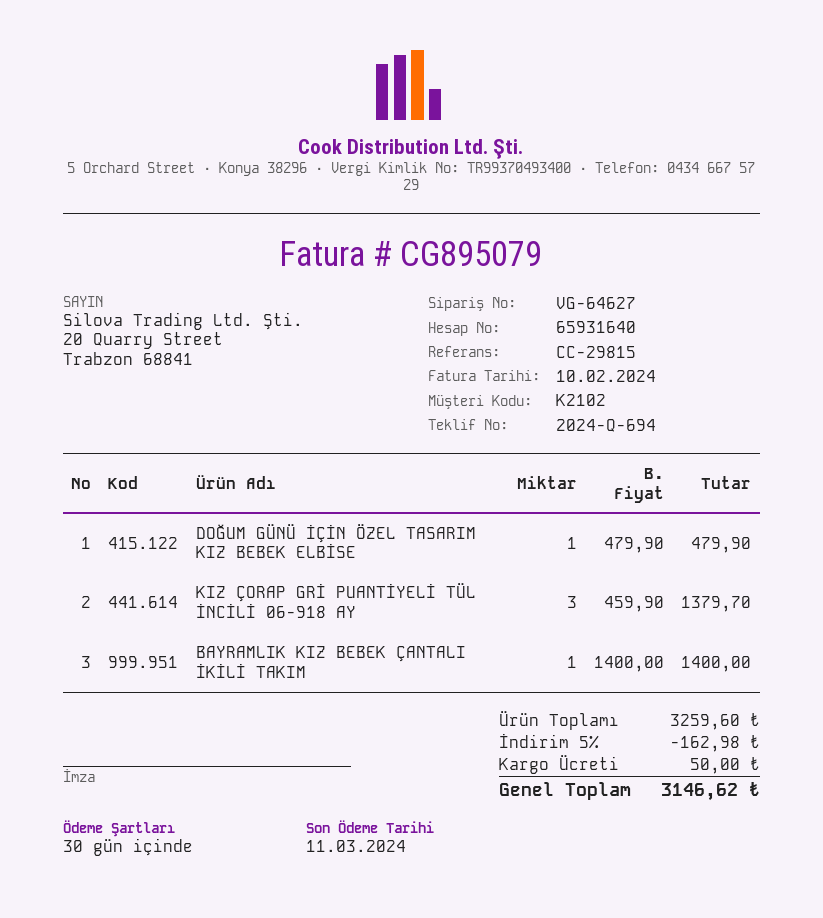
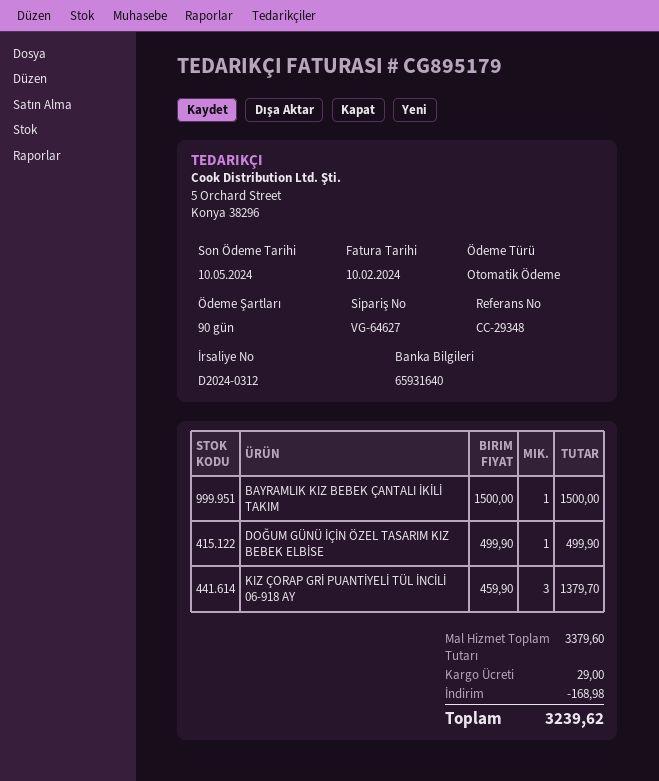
invoice number: CG895079 -> CG895179
payment terms: 30 days -> 90 days
due date: 2024-03-11 -> 2024-05-10
reference: CC-29815 -> CC-29348
DOĞUM GÜNÜ İÇİN ÖZEL TASARIM KIZ BEBEK ELBİSE: 1 x 479.90 = 479.90 -> 1 x 499.90 = 499.90
BAYRAMLIK KIZ BEBEK ÇANTALI İKİLİ TAKIM: 1 x 1400.00 = 1400.00 -> 1 x 1500.00 = 1500.00
subtotal: 3259.60 -> 3379.60
discount: 162.98 -> 168.98
shipping: 50.00 -> 29.00
total: 3146.62 -> 3239.62

